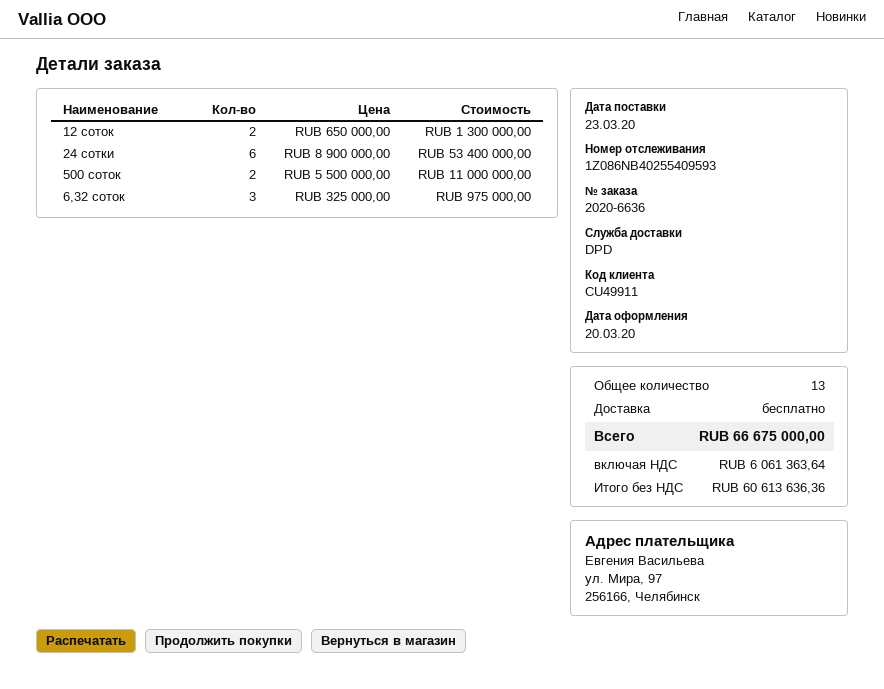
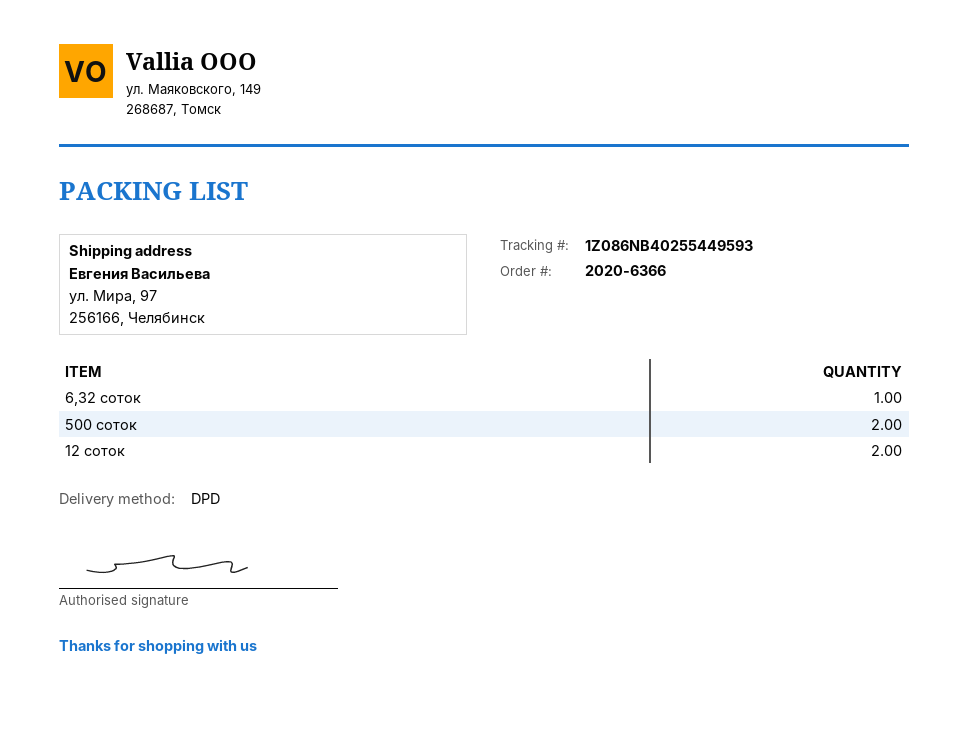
order number: 2020-6636 -> 2020-6366
tracking number: 1Z086NB40255409593 -> 1Z086NB40255449593
24 сотки: 6 -> none
6,32 соток: 3 -> 1

